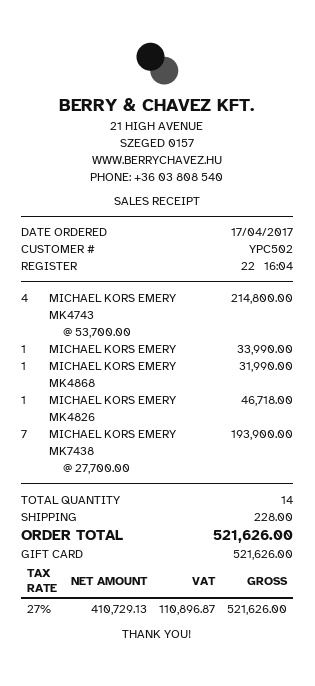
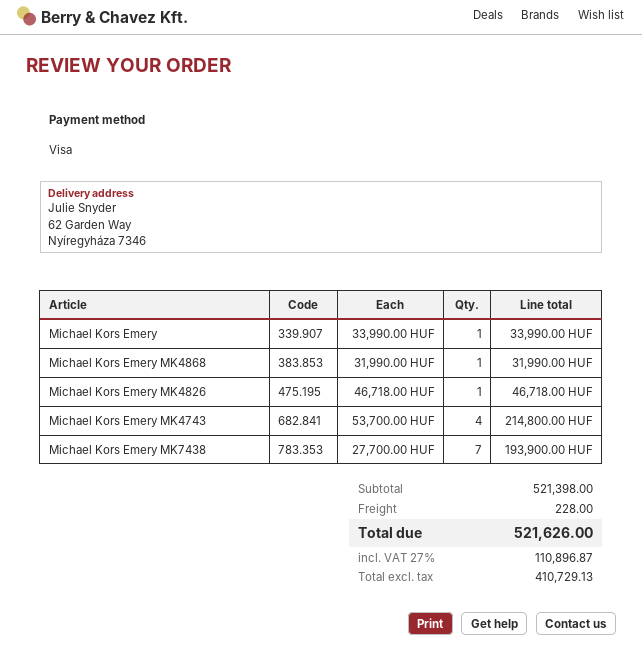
payment method: gift card -> Visa

